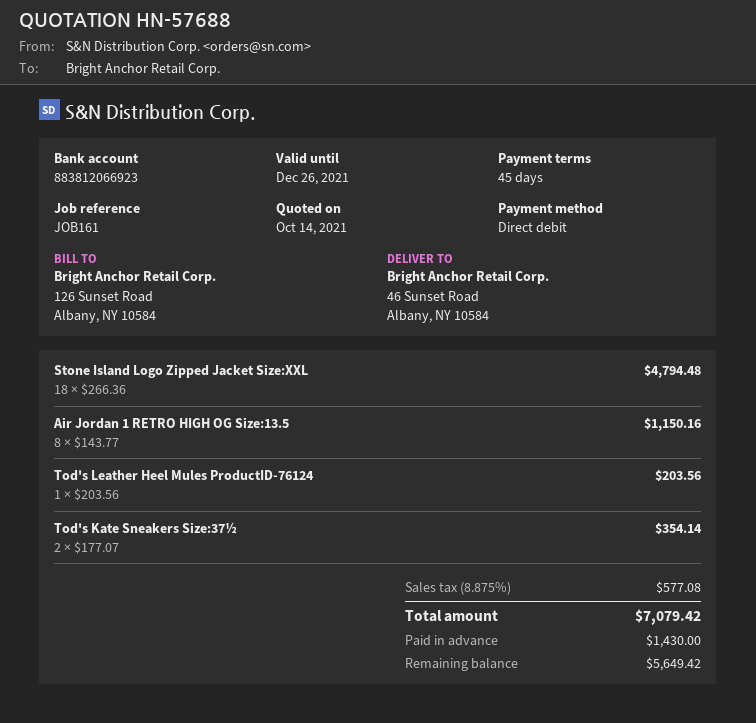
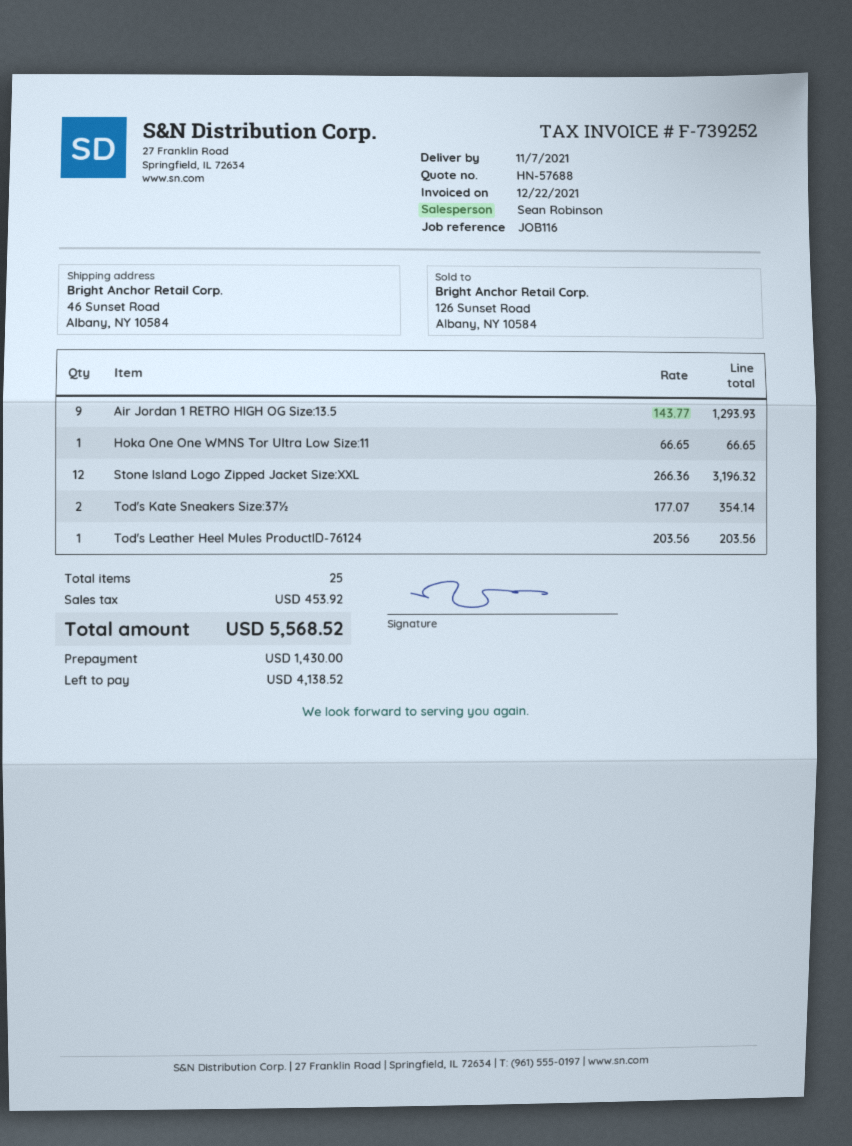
reference: JOB161 -> JOB116
Stone Island Logo Zipped Jacket Size:XXL: 18 x 266.36 = 4794.48 -> 12 x 266.36 = 3196.32
Air Jordan 1 RETRO HIGH OG Size:13.5: 8 x 143.77 = 1150.16 -> 9 x 143.77 = 1293.93
Hoka One One WMNS Tor Ultra Low Size:11: none -> 1 x 66.65 = 66.65
tax: 577.08 -> 453.92
total: 7079.42 -> 5568.52
balance: 5649.42 -> 4138.52

